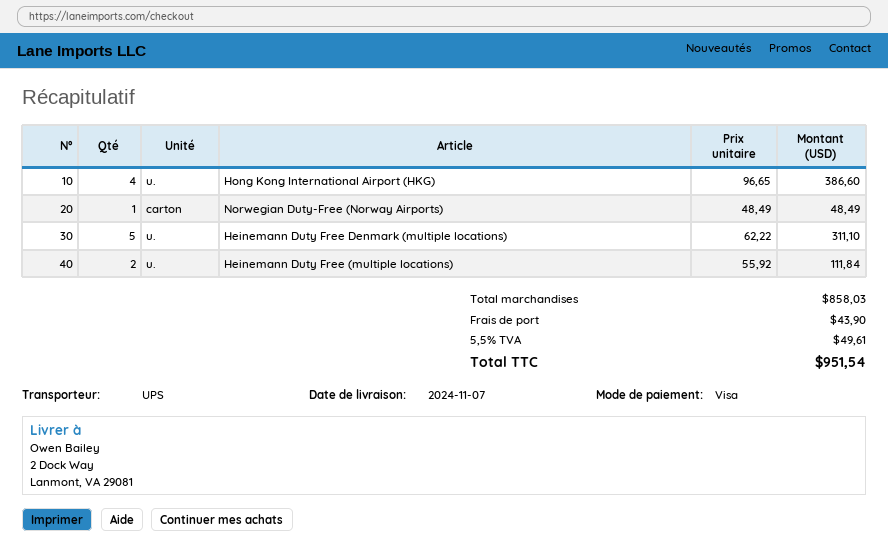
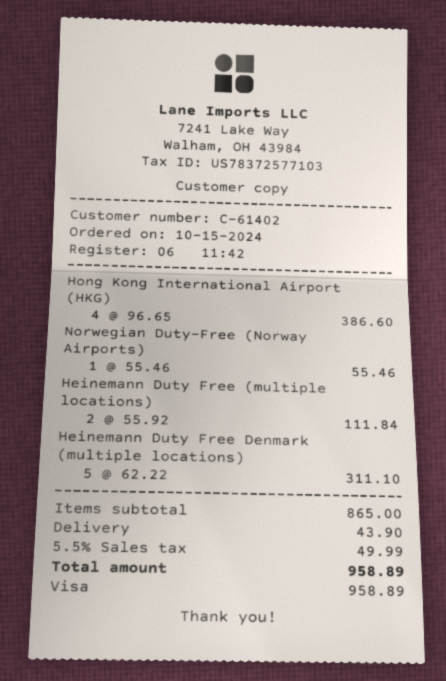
Norwegian Duty-Free (Norway Airports): 1 x 48.49 = 48.49 -> 1 x 55.46 = 55.46
subtotal: 858.03 -> 865.00
tax: 5.5% = 49.61 -> 5.5% = 49.99
total: 951.54 -> 958.89

